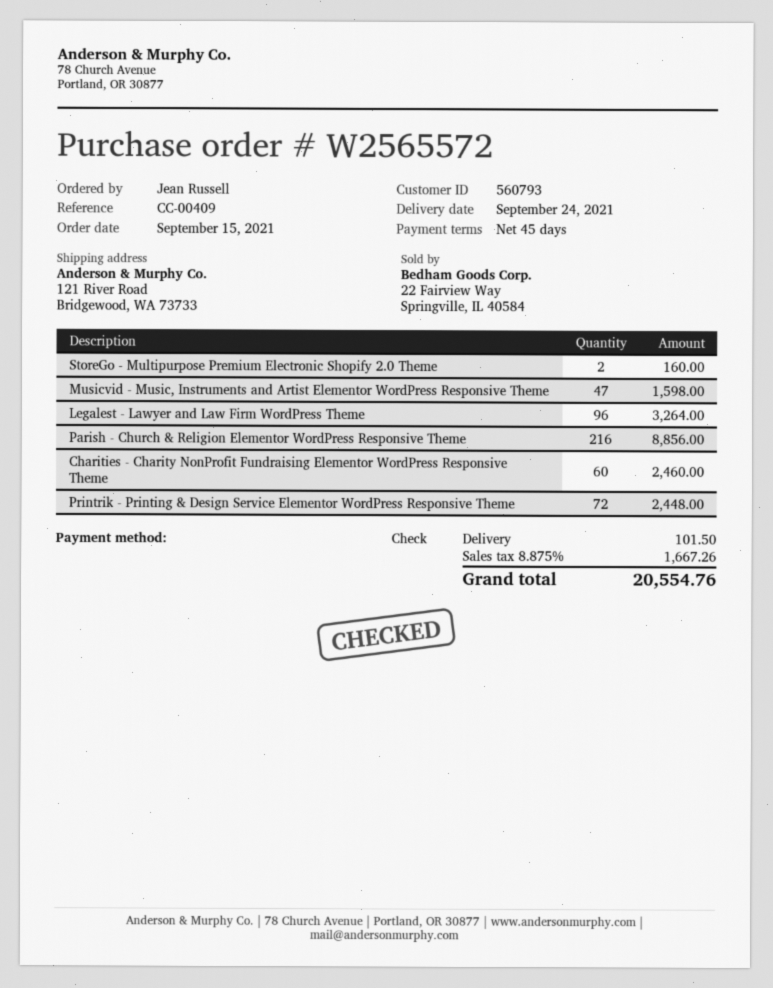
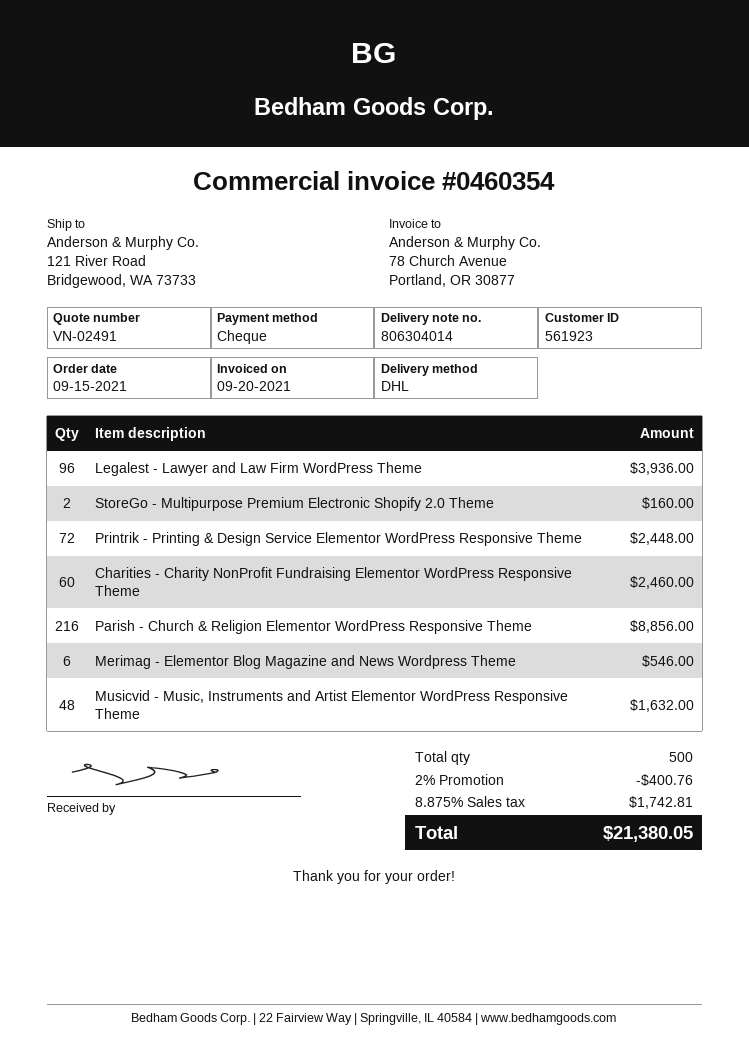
customer number: 560793 -> 561923
Musicvid - Music, Instruments and Artist Elementor WordPress Responsive Theme: 47 for 1598.00 -> 48 for 1632.00
Legalest - Lawyer and Law Firm WordPress Theme: 96 for 3264.00 -> 96 for 3936.00
Merimag - Elementor Blog Magazine and News Wordpress Theme: none -> 6 for 546.00
discount: none -> 2% = 400.76
shipping: 101.50 -> none
tax: 8.875% = 1667.26 -> 8.875% = 1742.81
total: 20554.76 -> 21380.05

